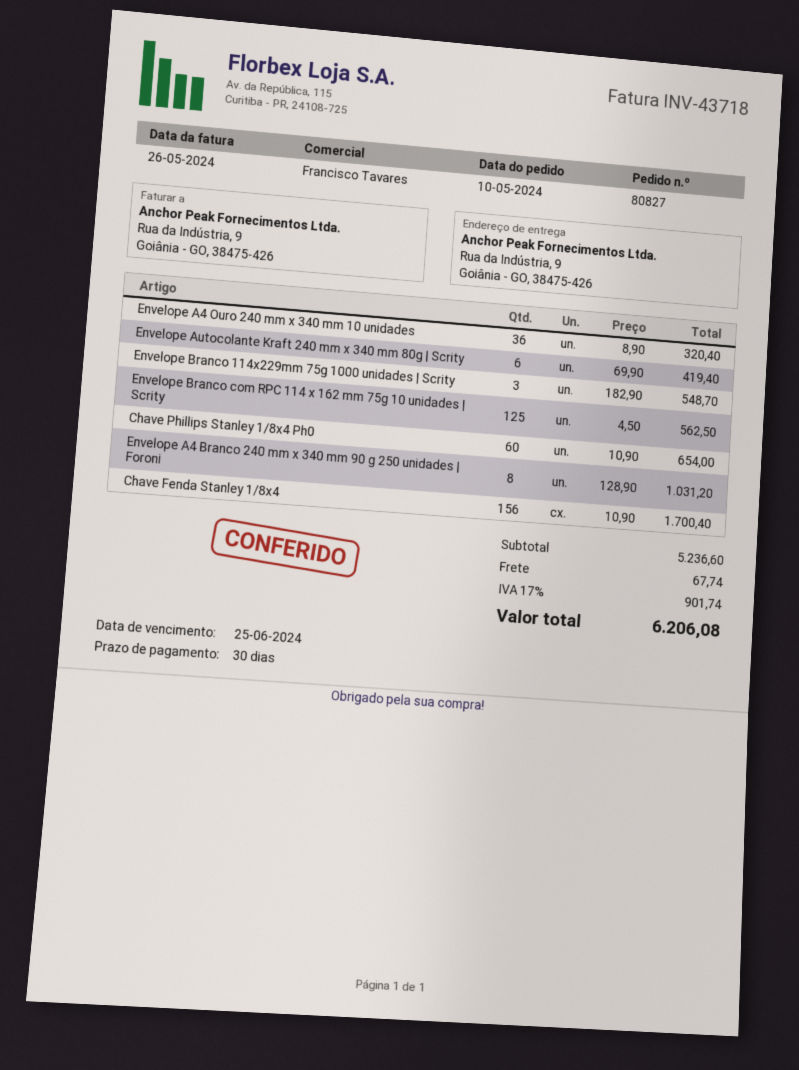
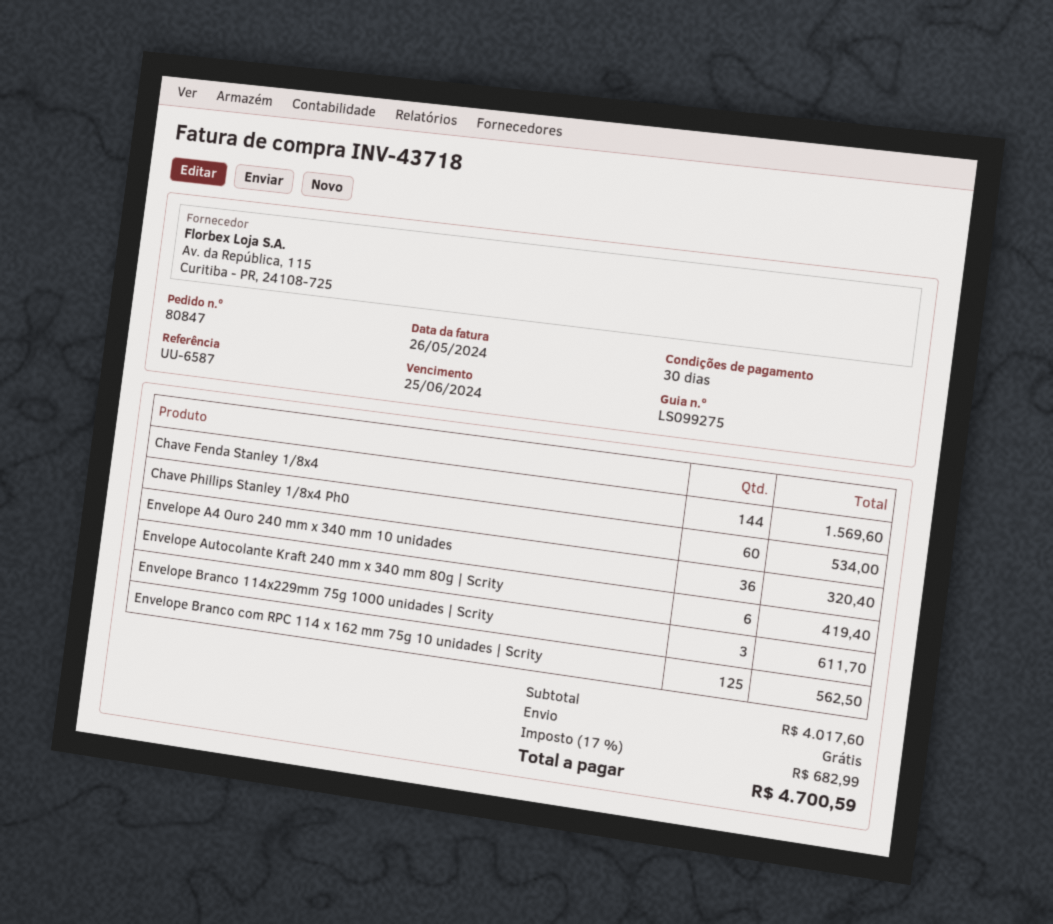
order number: 80827 -> 80847
Envelope Branco 114x229mm 75g 1000 unidades | Scrity: 3 for 548.70 -> 3 for 611.70
Chave Phillips Stanley 1/8x4 Ph0: 60 for 654.00 -> 60 for 534.00
Envelope A4 Branco 240 mm x 340 mm 90 g 250 unidades | Foroni: 8 for 1031.20 -> none
Chave Fenda Stanley 1/8x4: 156 for 1700.40 -> 144 for 1569.60
subtotal: 5236.60 -> 4017.60
shipping: 67.74 -> 0.00
tax: 17% = 901.74 -> 17% = 682.99
total: 6206.08 -> 4700.59

